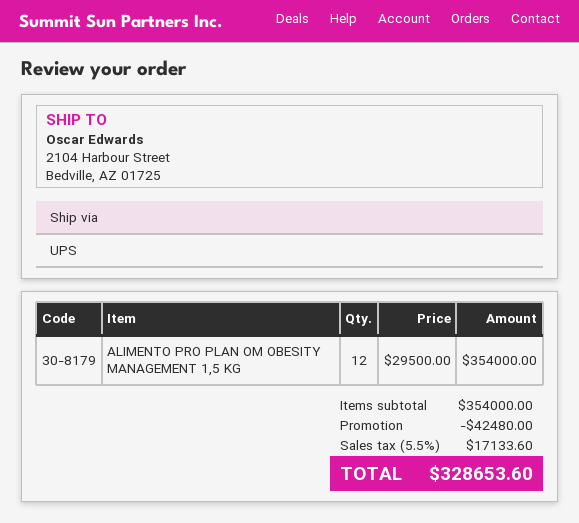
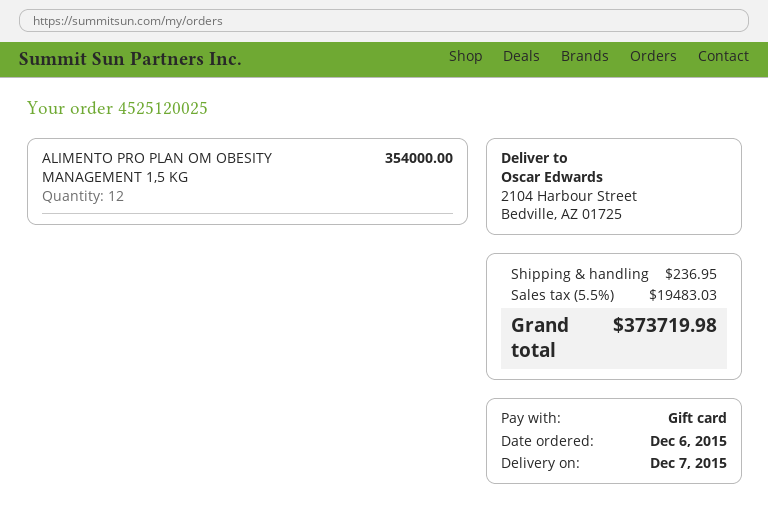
discount: 42480.00 -> none
shipping: none -> 236.95
tax: 5.5% = 17133.60 -> 5.5% = 19483.03
total: 328653.60 -> 373719.98

